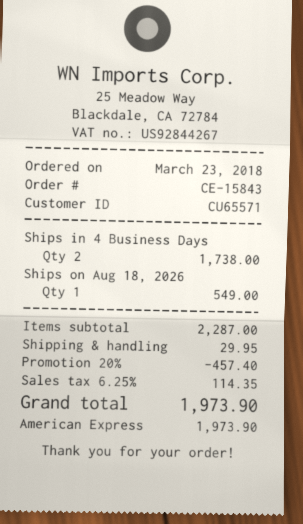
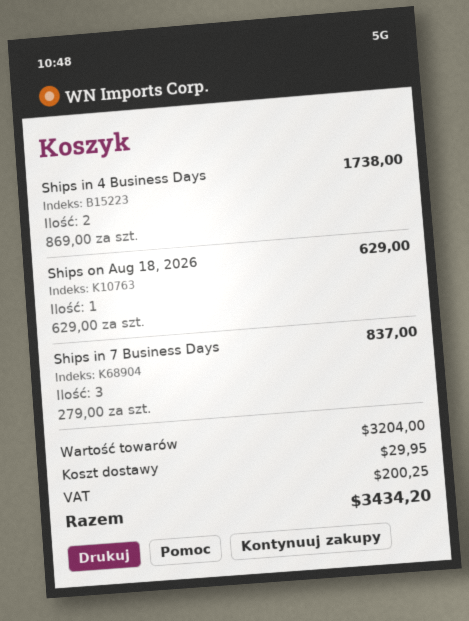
Ships on Aug 18, 2026: 1 for 549.00 -> 1 for 629.00
Ships in 7 Business Days: none -> 3 for 837.00
subtotal: 2287.00 -> 3204.00
discount: 20% = 457.40 -> none
tax: 114.35 -> 200.25
total: 1973.90 -> 3434.20

